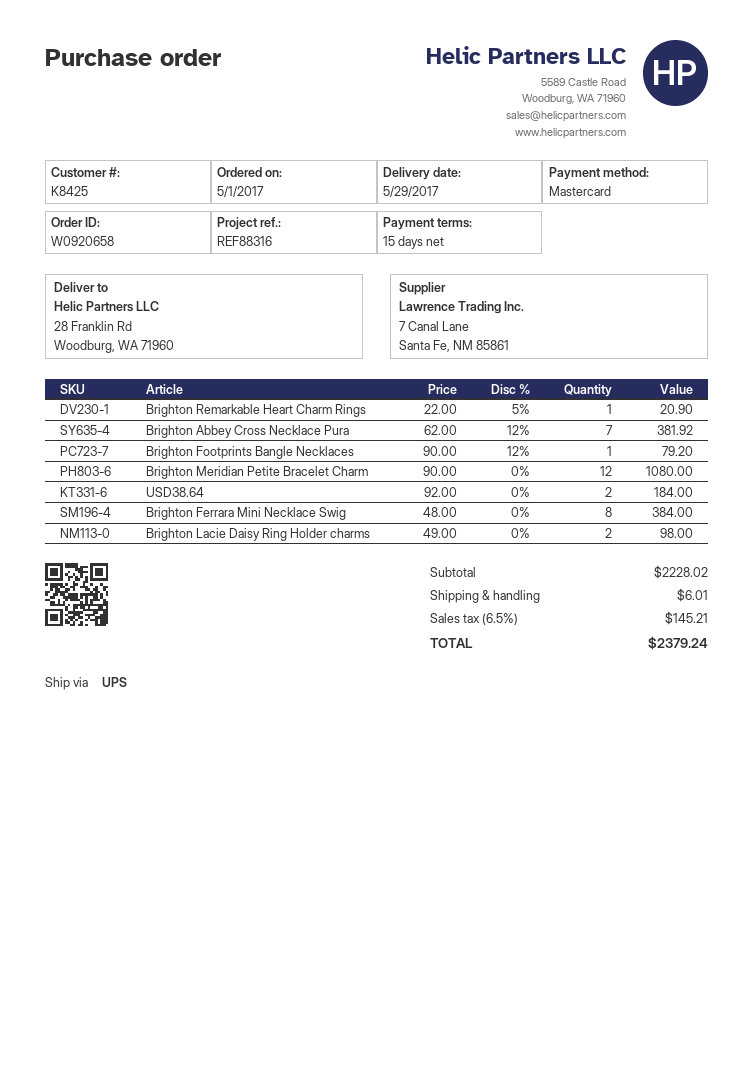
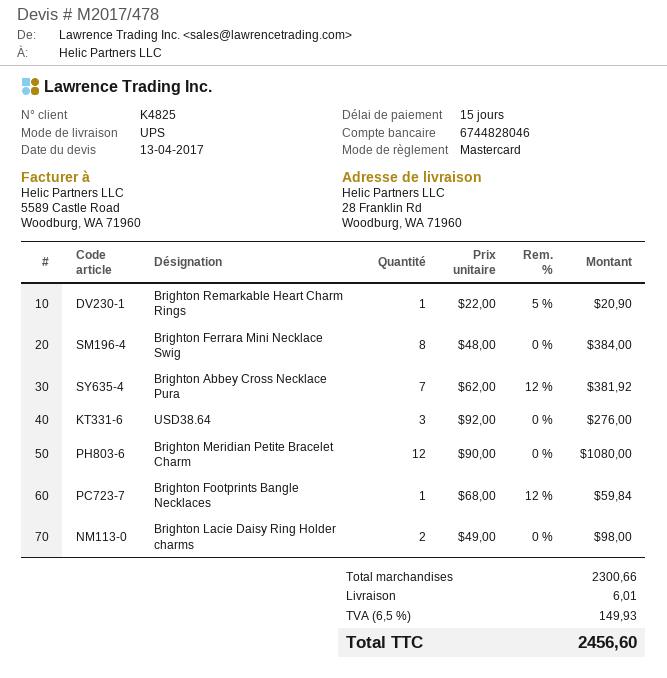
customer number: K8425 -> K4825
Brighton Footprints Bangle Necklaces: 1 x 90.00 - 12% = 79.20 -> 1 x 68.00 - 12% = 59.84
USD38.64: 2 x 92.00 = 184.00 -> 3 x 92.00 = 276.00
subtotal: 2228.02 -> 2300.66
tax: 6.5% = 145.21 -> 6.5% = 149.93
total: 2379.24 -> 2456.60

